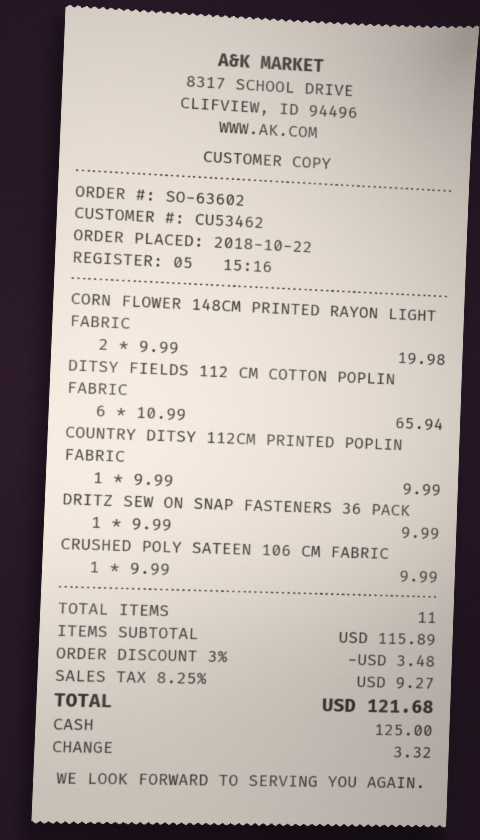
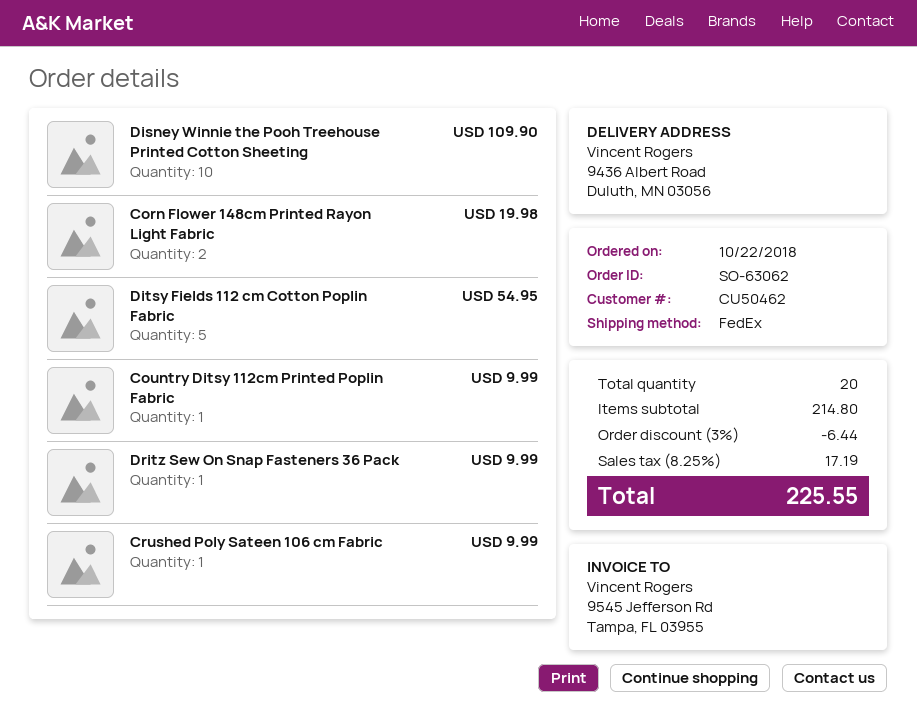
order number: SO-63602 -> SO-63062
customer number: CU53462 -> CU50462
DITSY FIELDS 112 CM COTTON POPLIN FABRIC: 6 for 65.94 -> 5 for 54.95
Disney Winnie the Pooh Treehouse Printed Cotton Sheeting: none -> 10 for 109.90
total quantity: 11 -> 20
subtotal: 115.89 -> 214.80
discount: 3% = 3.48 -> 3% = 6.44
tax: 8.25% = 9.27 -> 8.25% = 17.19
total: 121.68 -> 225.55

